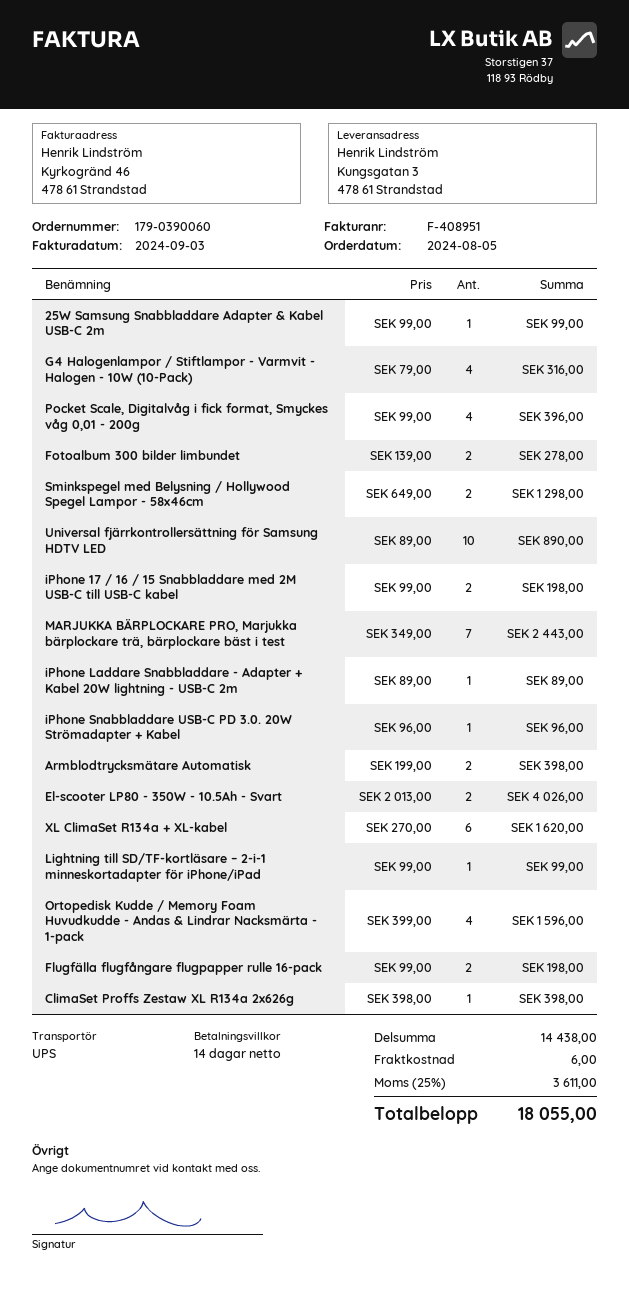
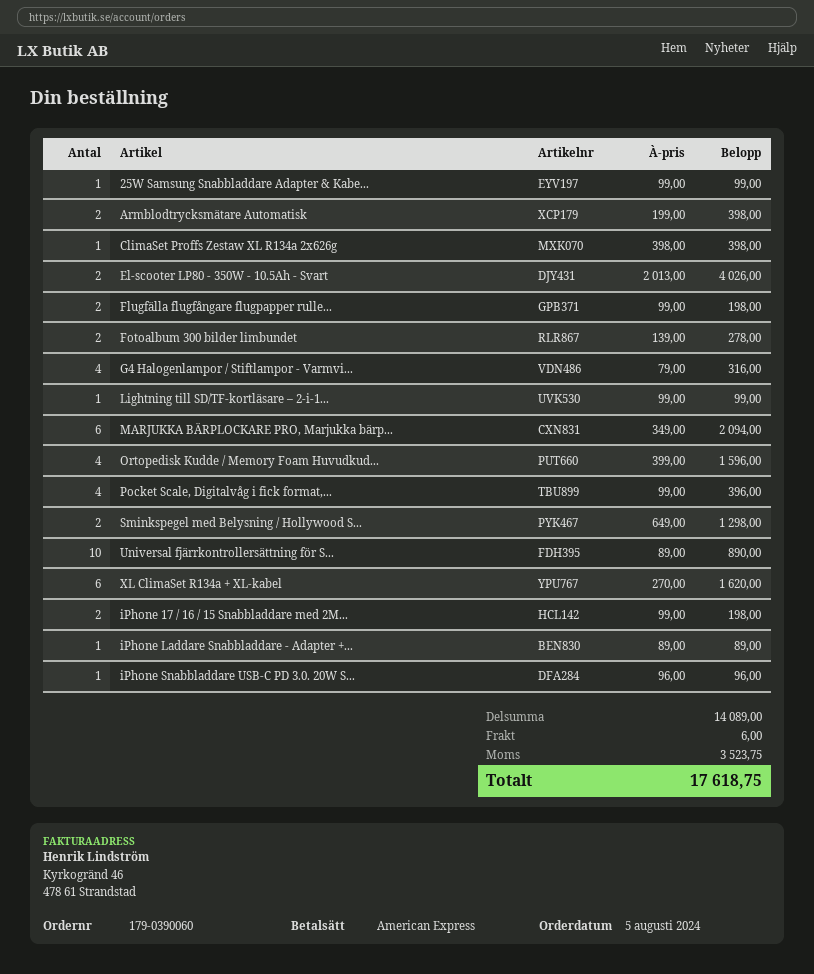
MARJUKKA BÄRPLOCKARE PRO, Marjukka bärplockare trä, bärplockare bäst i test: 7 x 349.00 = 2443.00 -> 6 x 349.00 = 2094.00
subtotal: 14438.00 -> 14089.00
tax: 3611.00 -> 3523.75
total: 18055.00 -> 17618.75

